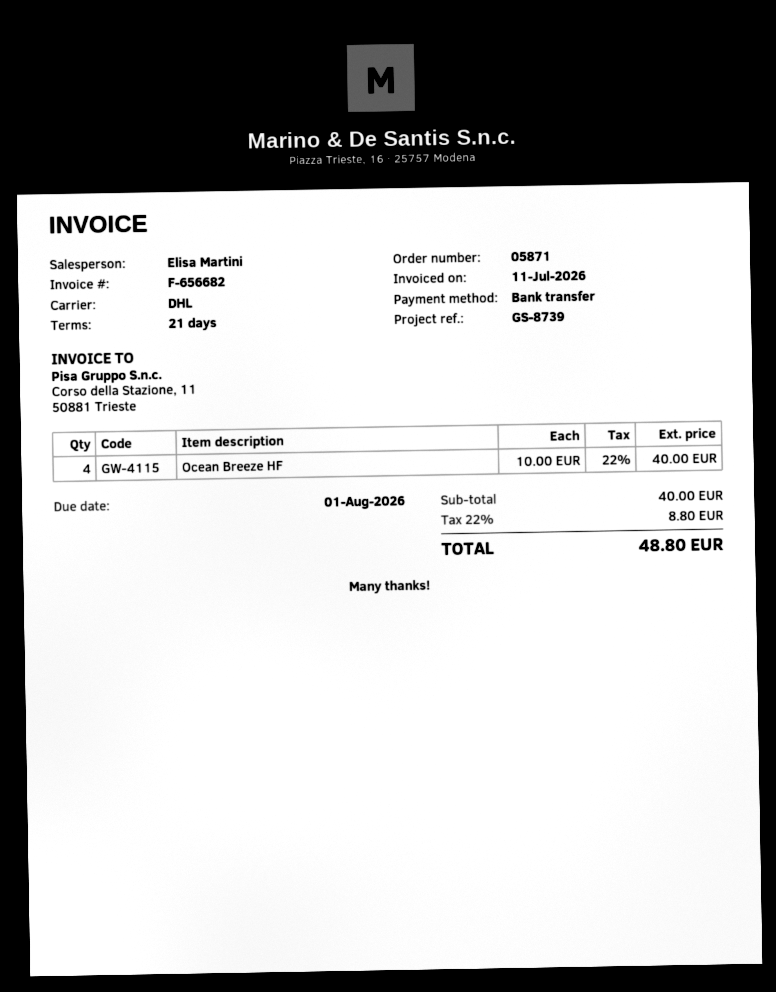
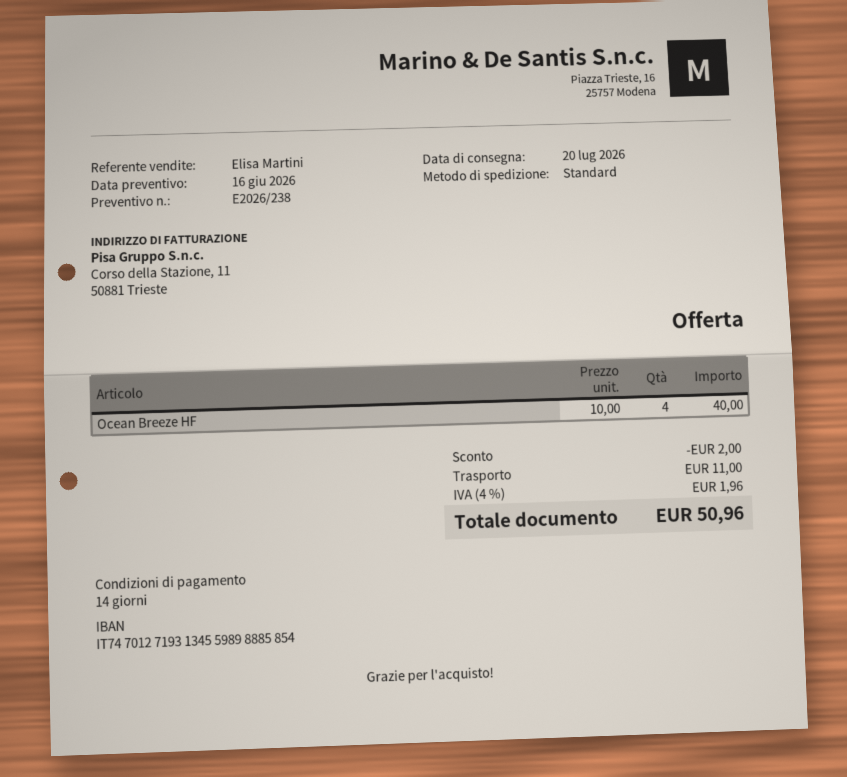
payment terms: 21 days -> 14 days
shipping method: DHL -> standard
discount: none -> 2.00
shipping: none -> 11.00
tax: 22% = 8.80 -> 4% = 1.96
total: 48.80 -> 50.96

